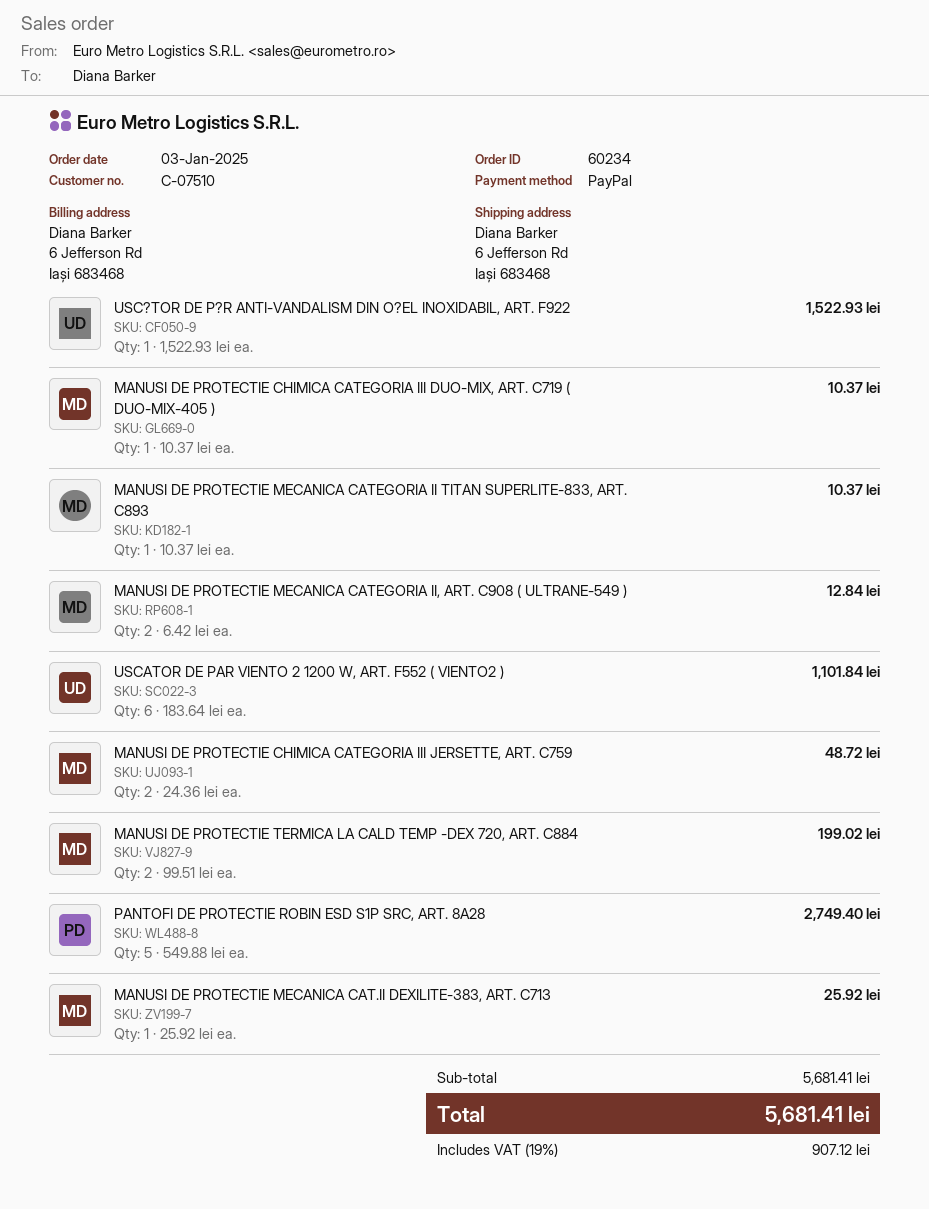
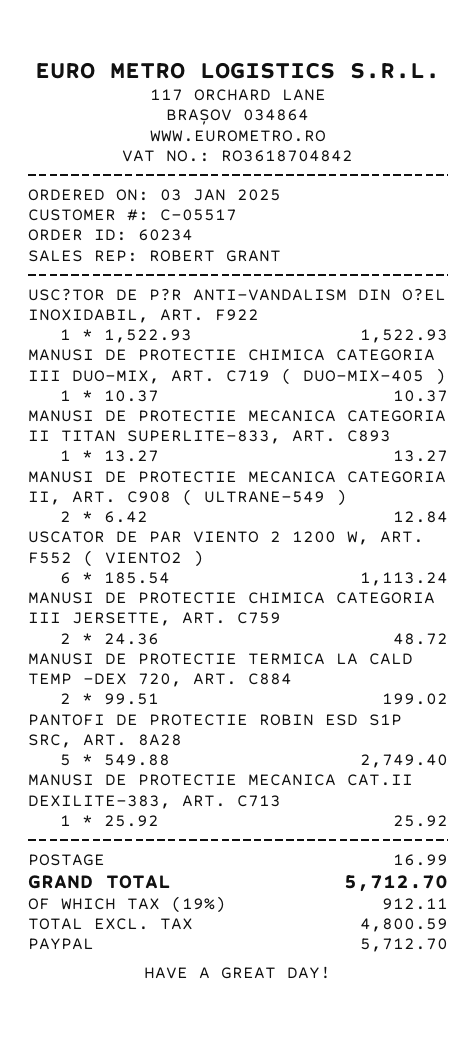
customer number: C-07510 -> C-05517
MANUSI DE PROTECTIE MECANICA CATEGORIA II TITAN SUPERLITE-833, ART. C893: 1 x 10.37 = 10.37 -> 1 x 13.27 = 13.27
USCATOR DE PAR VIENTO 2 1200 W, ART. F552 ( VIENTO2 ): 6 x 183.64 = 1101.84 -> 6 x 185.54 = 1113.24
shipping: none -> 16.99
tax: 19% = 907.12 -> 19% = 912.11
total: 5681.41 -> 5712.70

